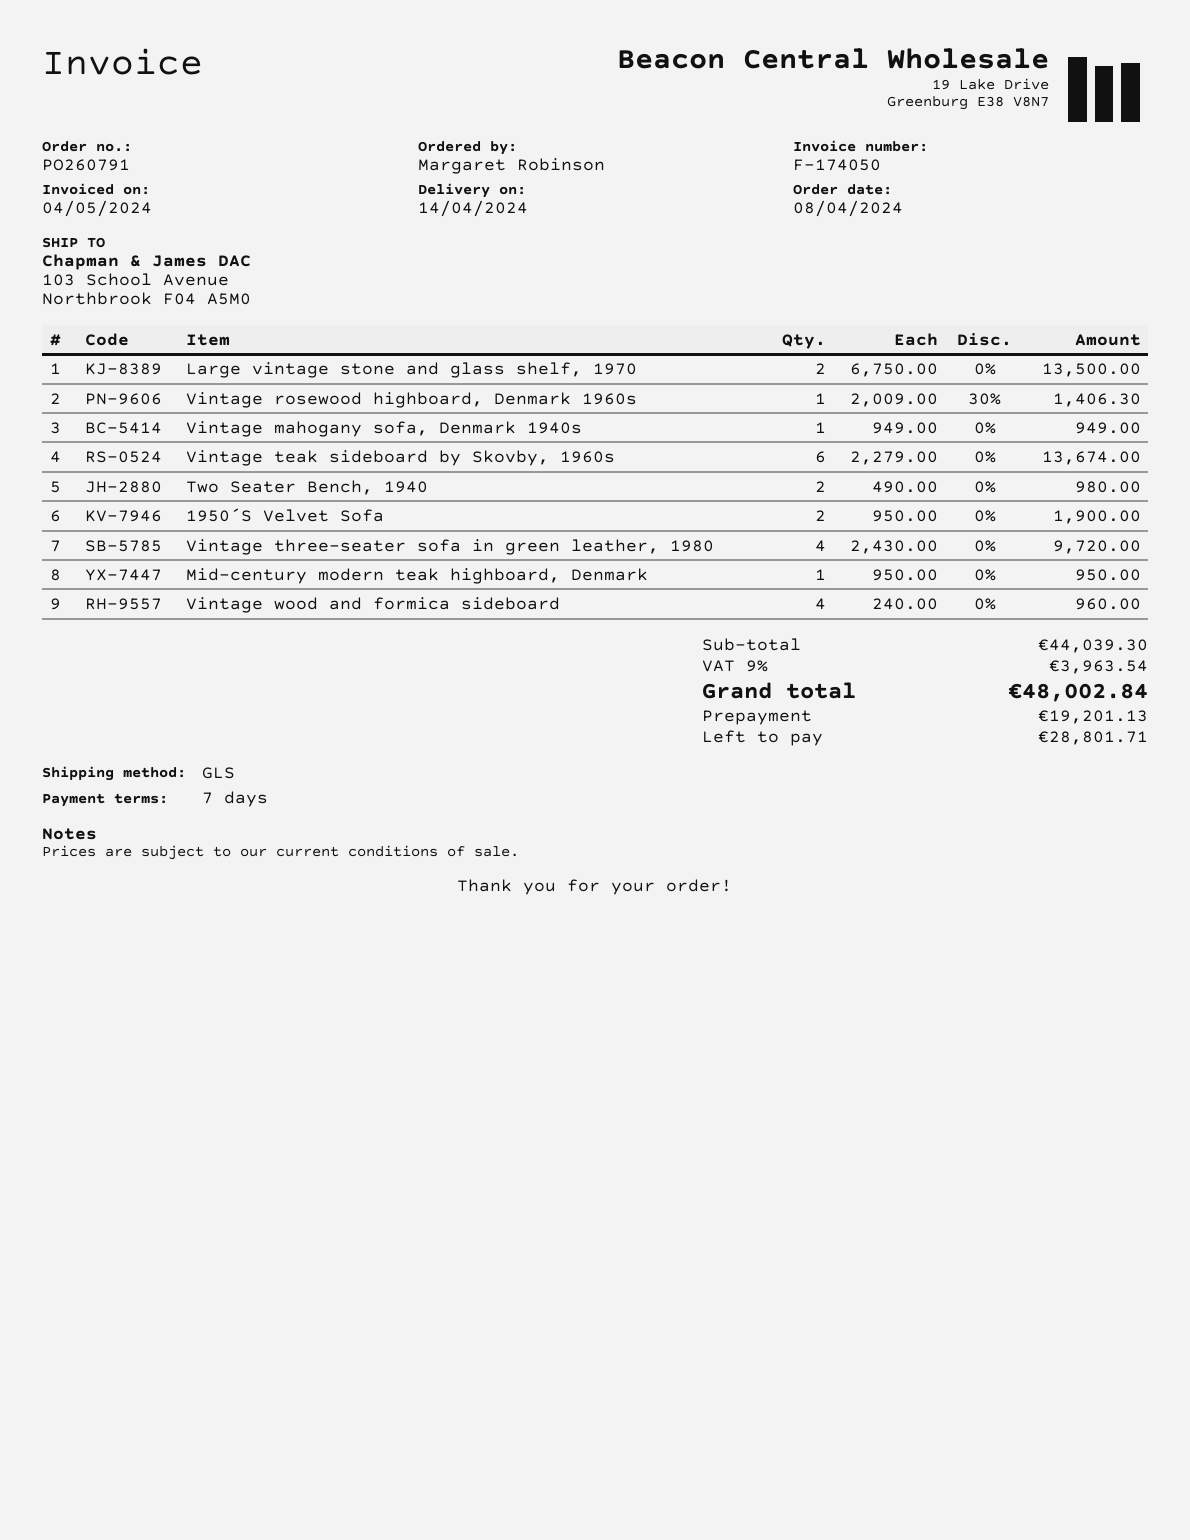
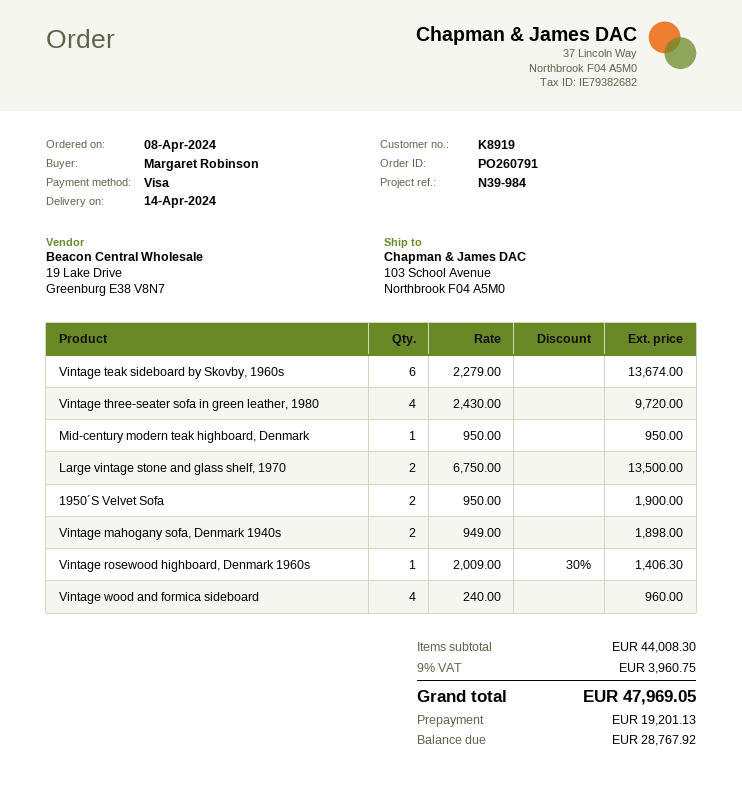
Vintage mahogany sofa, Denmark 1940s: 1 x 949.00 = 949.00 -> 2 x 949.00 = 1898.00
Two Seater Bench, 1940: 2 x 490.00 = 980.00 -> none
subtotal: 44039.30 -> 44008.30
tax: 9% = 3963.54 -> 9% = 3960.75
total: 48002.84 -> 47969.05
balance: 28801.71 -> 28767.92

